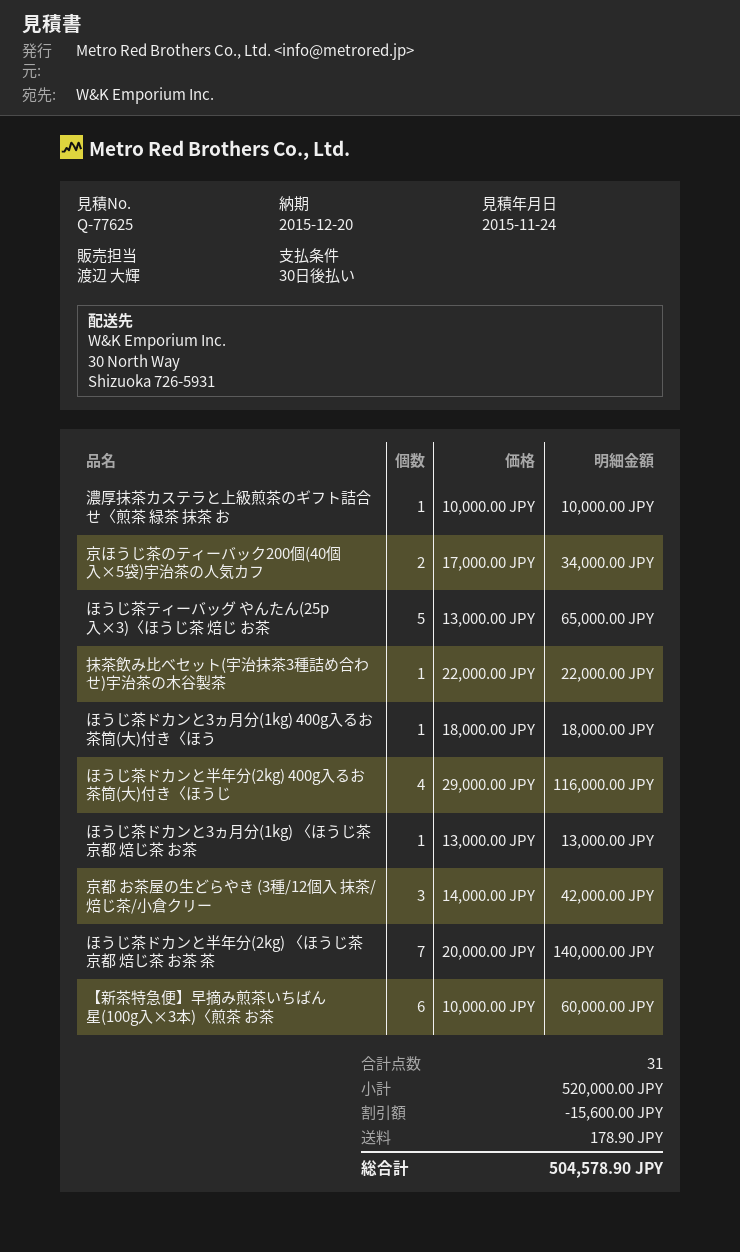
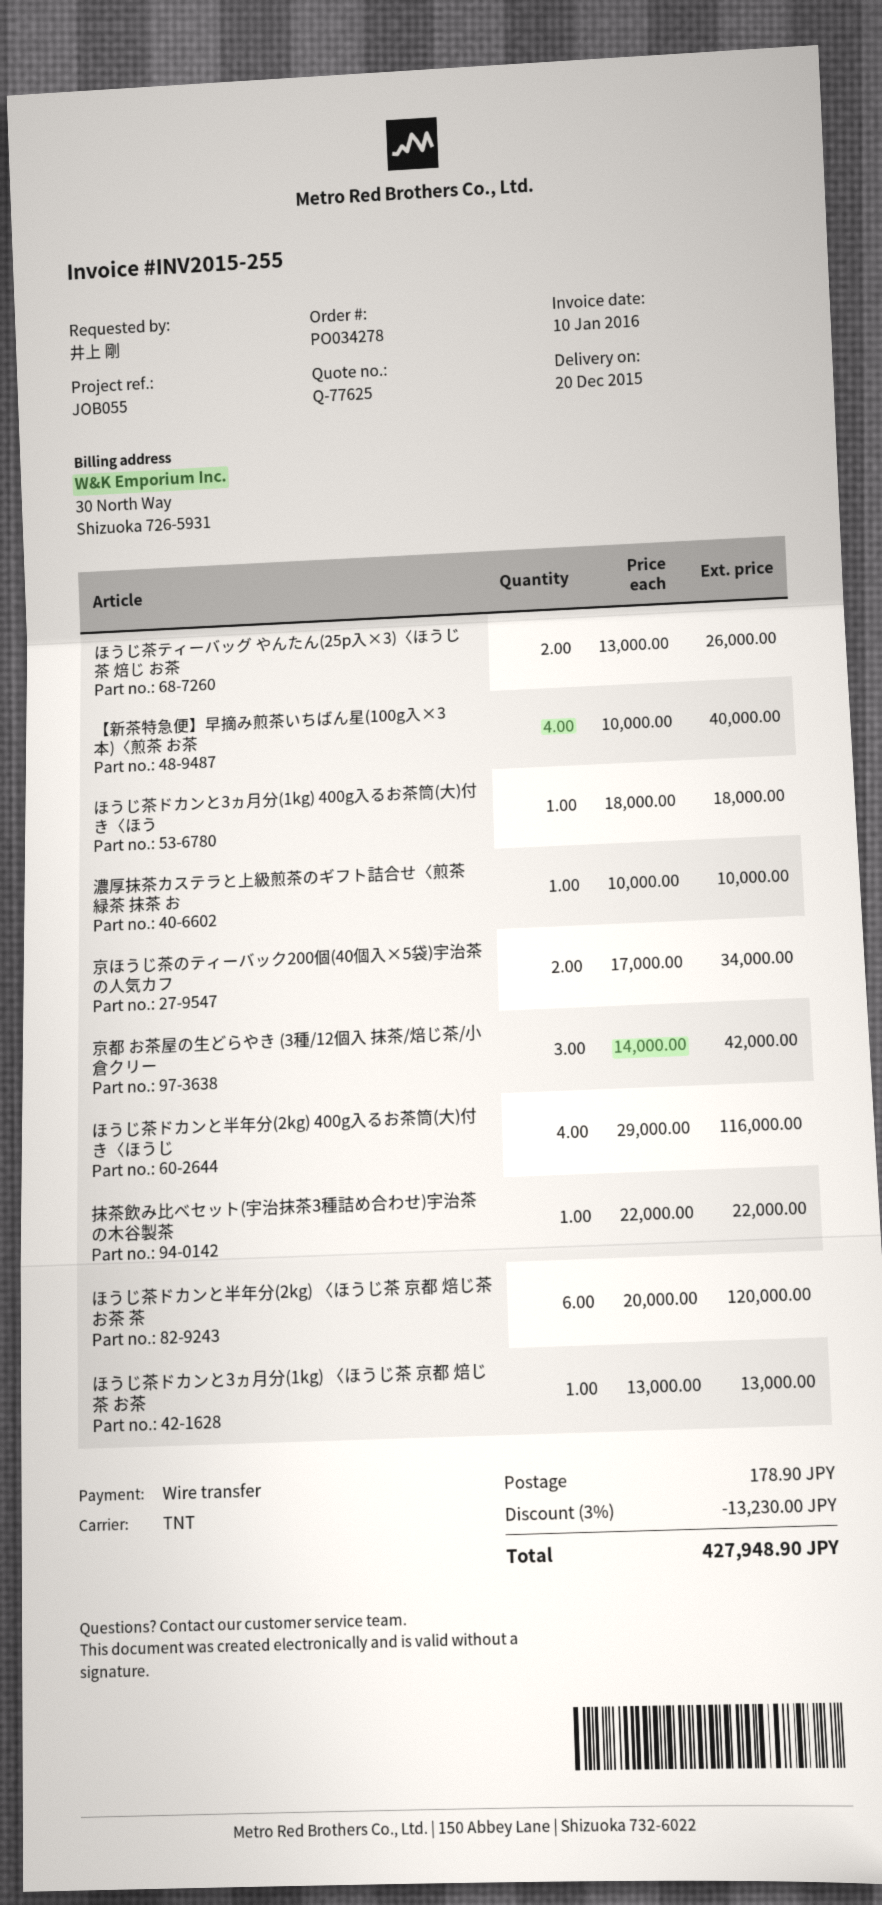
ほうじ茶ティーバッグ やんたん(25p入×3)〈ほうじ茶 焙じ お茶: 5 x 13000.00 = 65000.00 -> 2 x 13000.00 = 26000.00
ほうじ茶ドカンと半年分(2kg) 〈ほうじ茶 京都 焙じ茶 お茶 茶: 7 x 20000.00 = 140000.00 -> 6 x 20000.00 = 120000.00
【新茶特急便】早摘み煎茶いちばん星(100g入×3本)〈煎茶 お茶: 6 x 10000.00 = 60000.00 -> 4 x 10000.00 = 40000.00
discount: 15600.00 -> 13230.00
total: 504578.90 -> 427948.90

